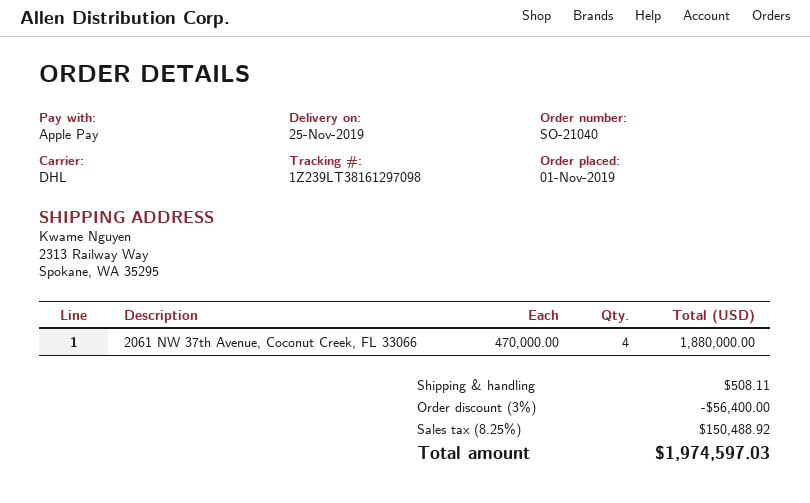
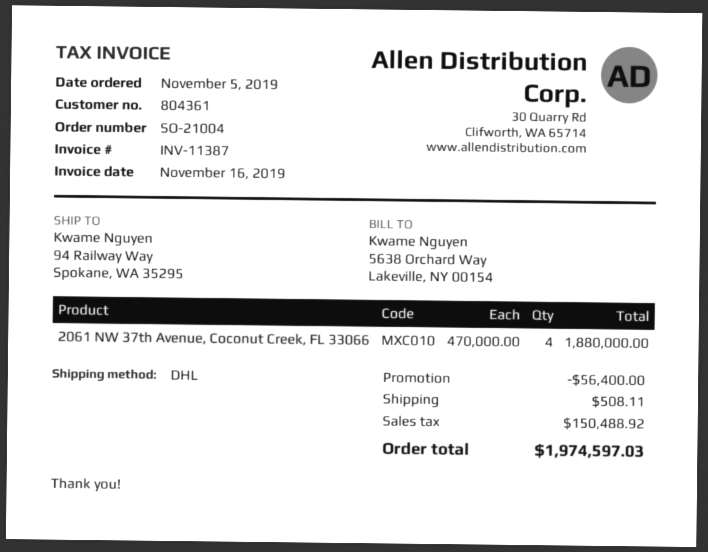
order number: SO-21040 -> SO-21004
order date: 2019-11-01 -> 2019-11-05
ship to: 2313 Railway Way, Spokane, WA 35295 -> 94 Railway Way, Spokane, WA 35295

